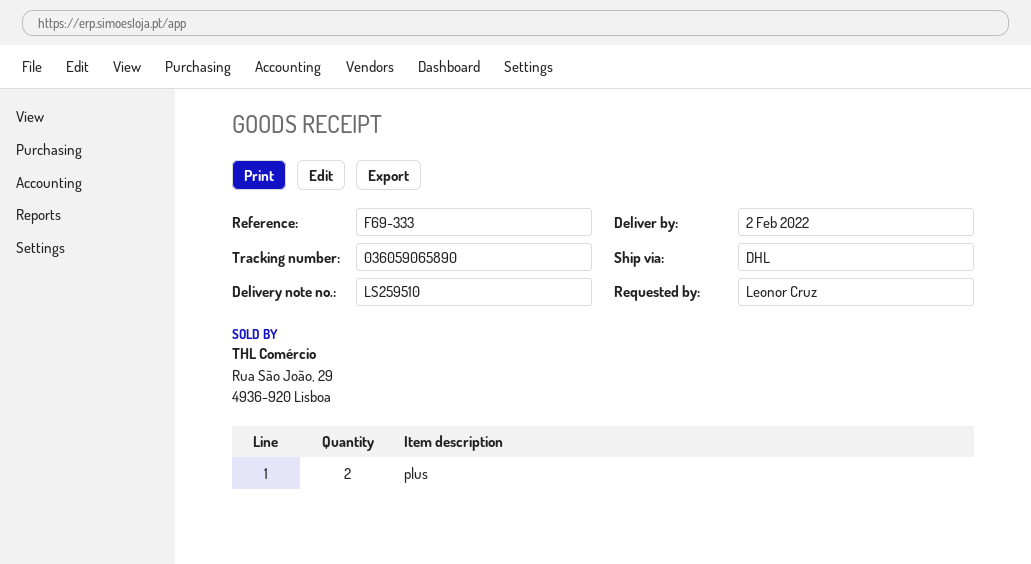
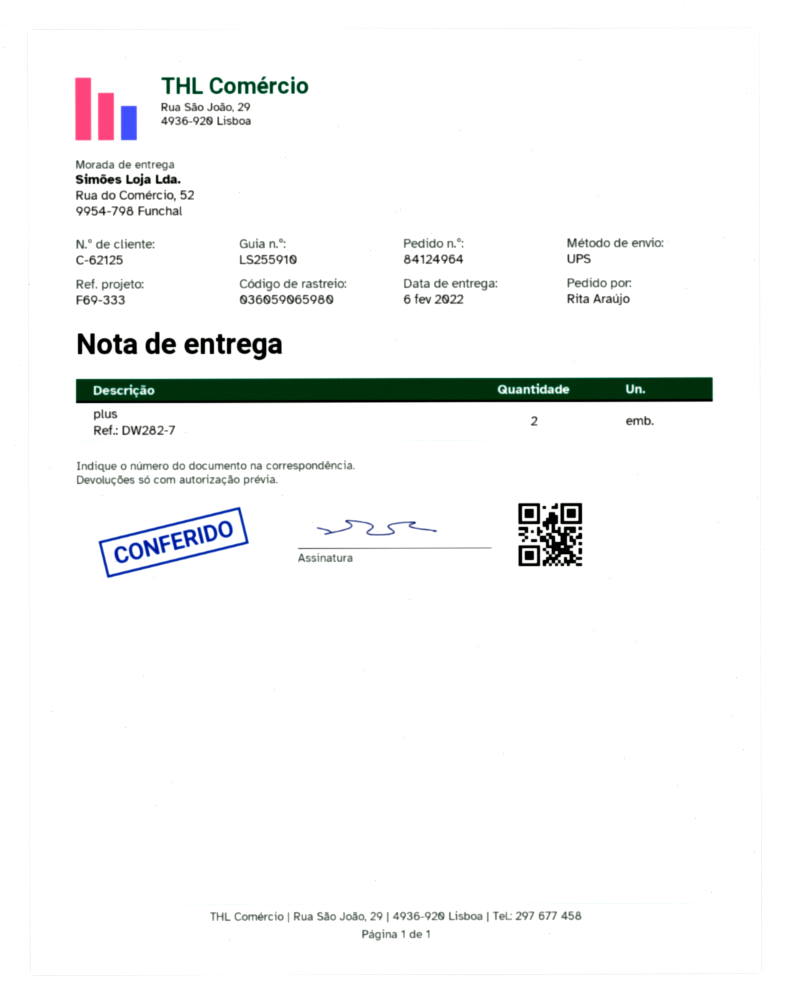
delivery note number: LS259510 -> LS255910
delivery date: 2022-02-02 -> 2022-02-06
ordered by: Leonor Cruz -> Rita Araújo
shipping method: DHL -> UPS
tracking number: 036059065890 -> 036059065980

